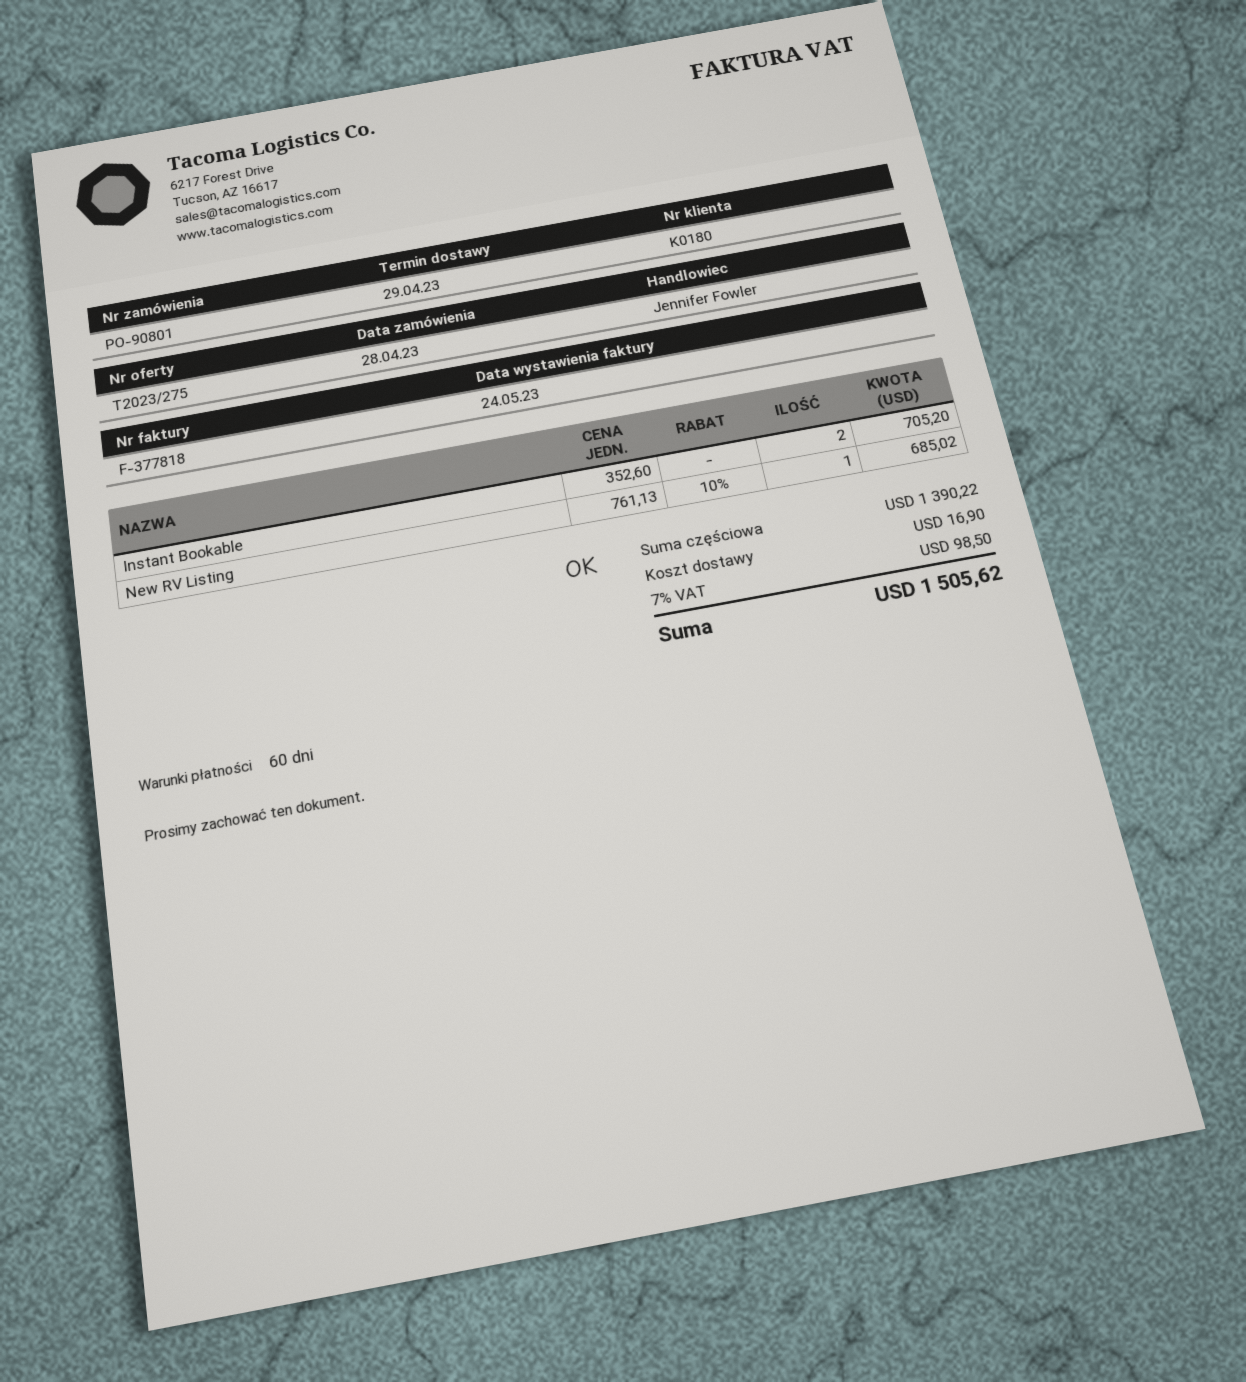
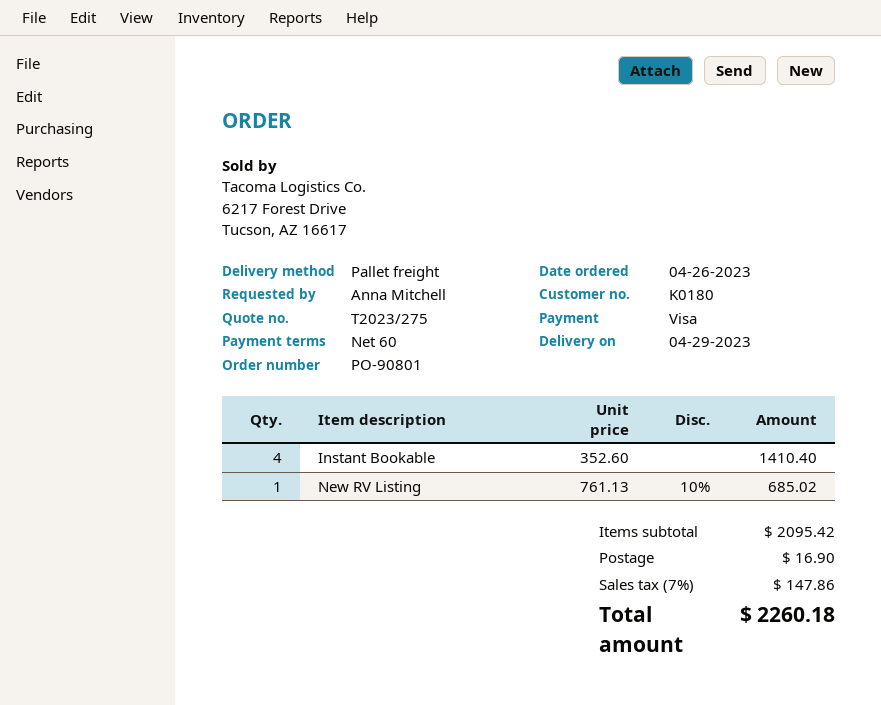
order date: 2023-04-28 -> 2023-04-26
Instant Bookable: 2 x 352.60 = 705.20 -> 4 x 352.60 = 1410.40
subtotal: 1390.22 -> 2095.42
tax: 7% = 98.50 -> 7% = 147.86
total: 1505.62 -> 2260.18

